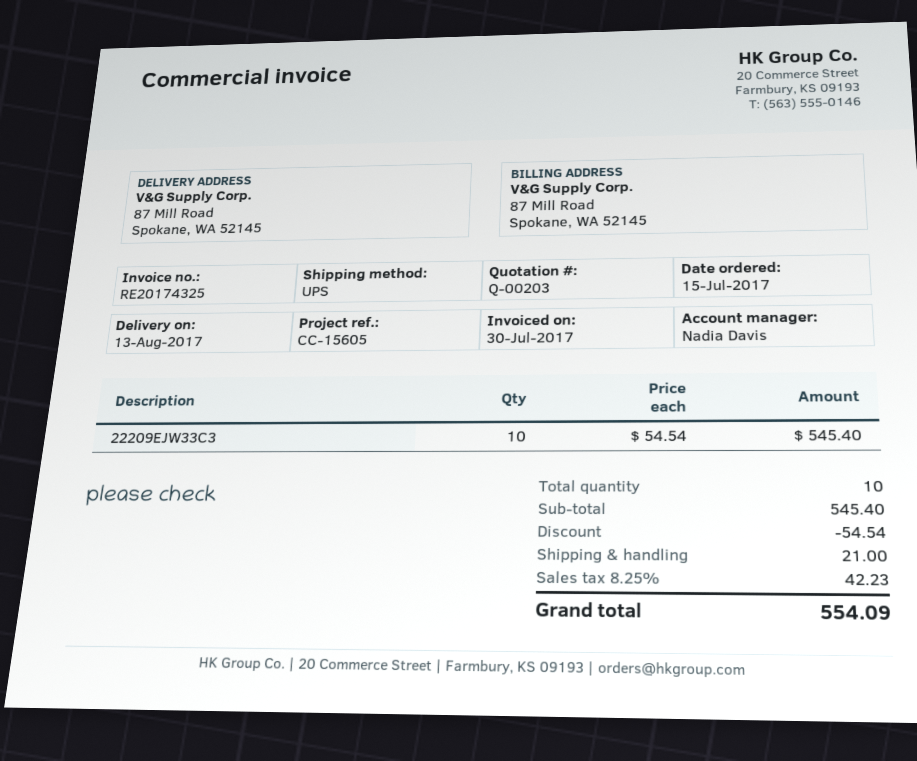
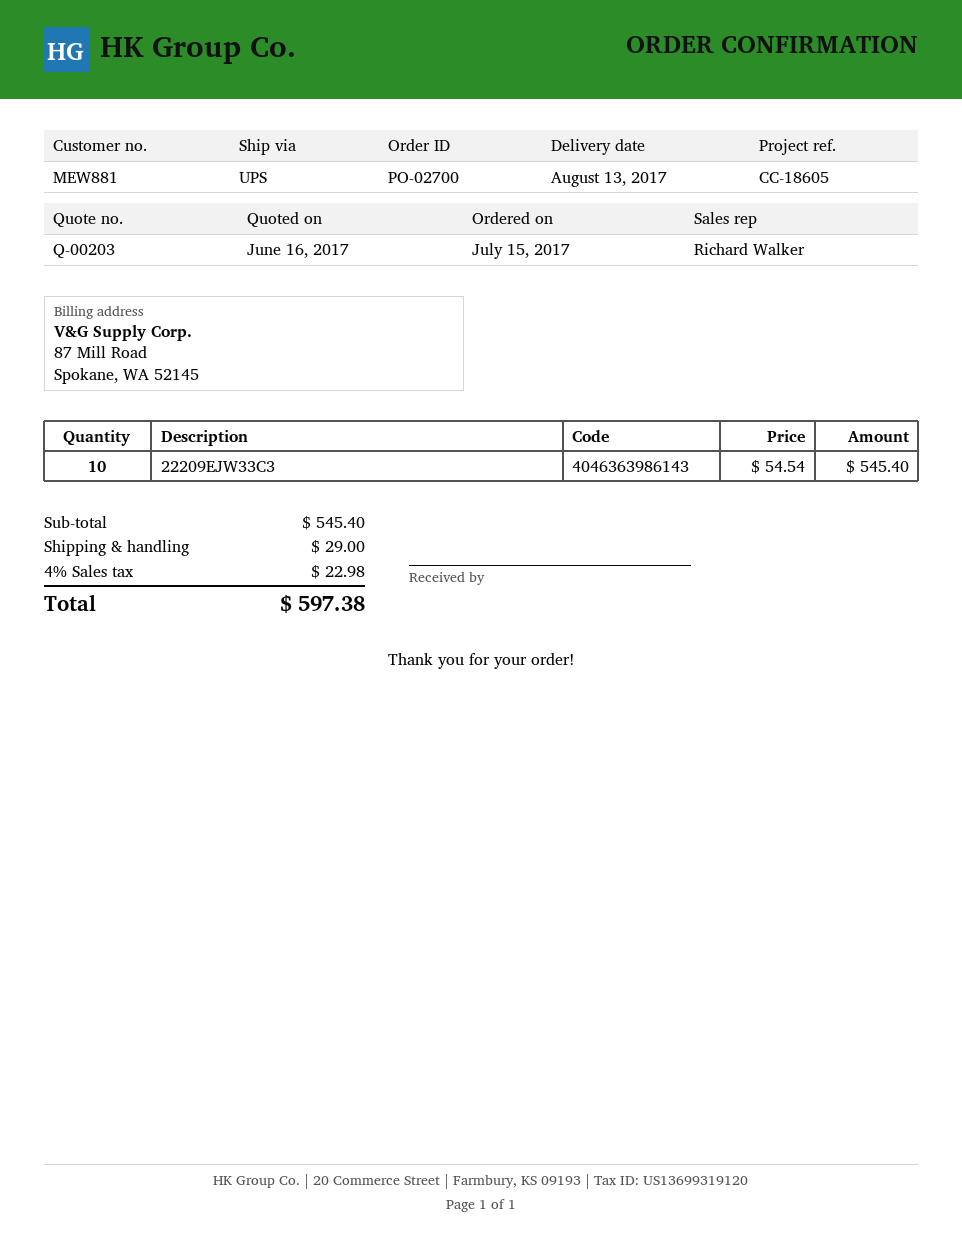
reference: CC-15605 -> CC-18605
sales rep: Nadia Davis -> Richard Walker
discount: 54.54 -> none
shipping: 21.00 -> 29.00
tax: 8.25% = 42.23 -> 4% = 22.98
total: 554.09 -> 597.38

